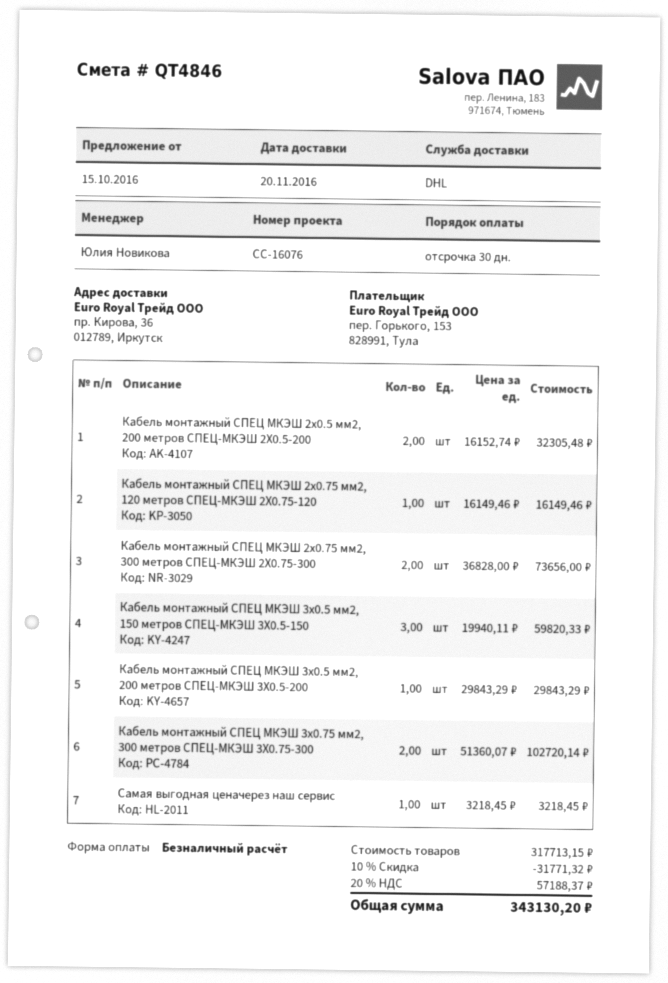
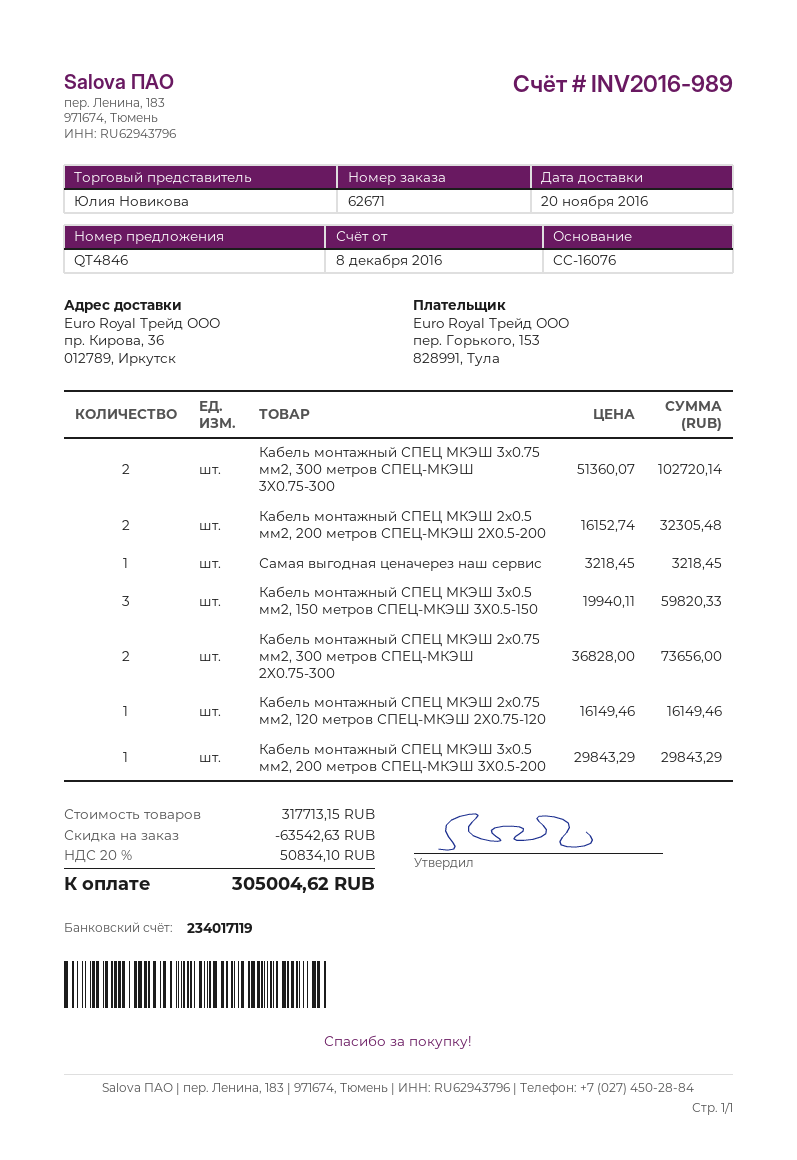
discount: 31771.32 -> 63542.63
tax: 20% = 57188.37 -> 20% = 50834.10
total: 343130.20 -> 305004.62

